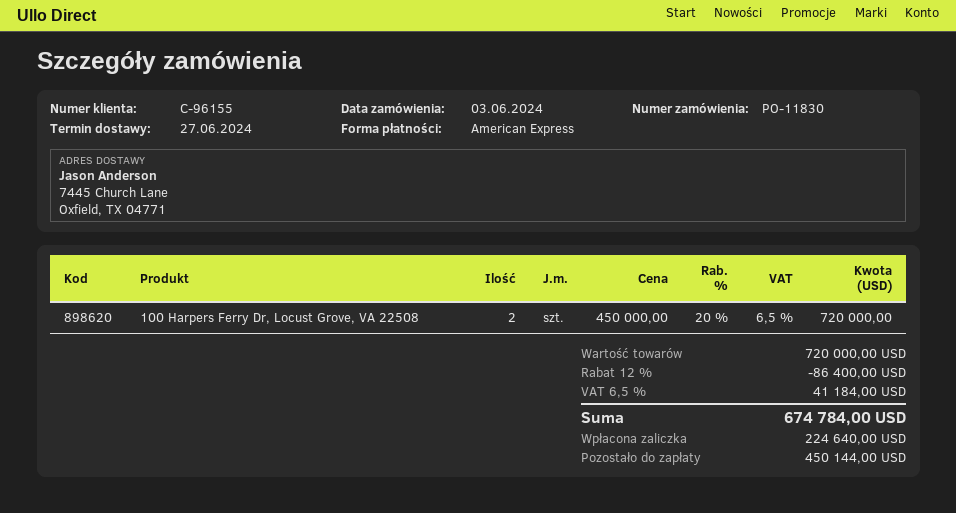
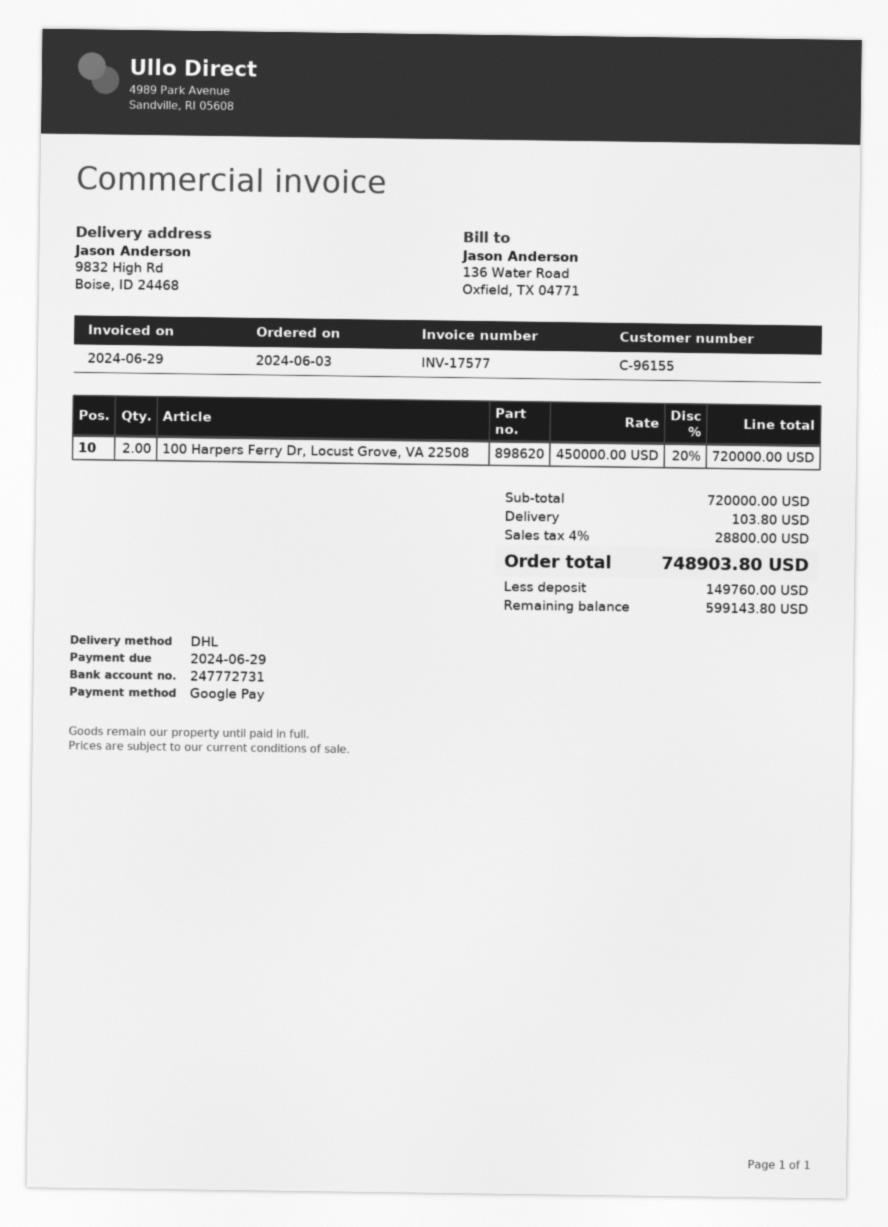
payment method: American Express -> Google Pay
ship to: 7445 Church Lane, Oxfield, TX 04771 -> 9832 High Rd, Boise, ID 24468
discount: 12% = 86400.00 -> none
shipping: none -> 103.80
tax: 6.5% = 41184.00 -> 4% = 28800.00
total: 674784.00 -> 748903.80
deposit: 224640.00 -> 149760.00
balance: 450144.00 -> 599143.80

